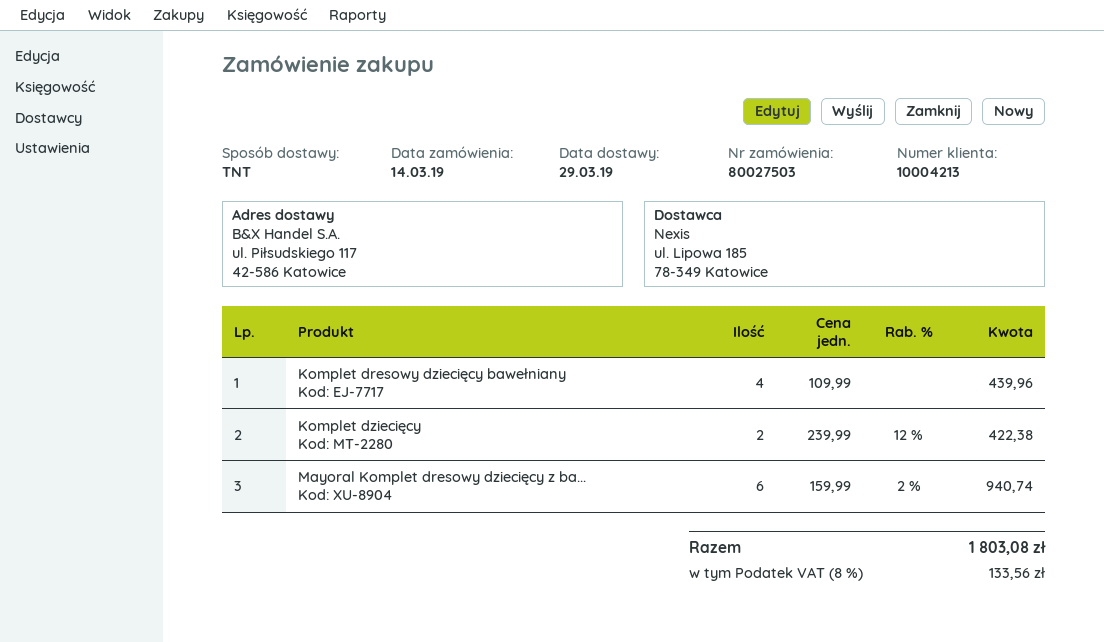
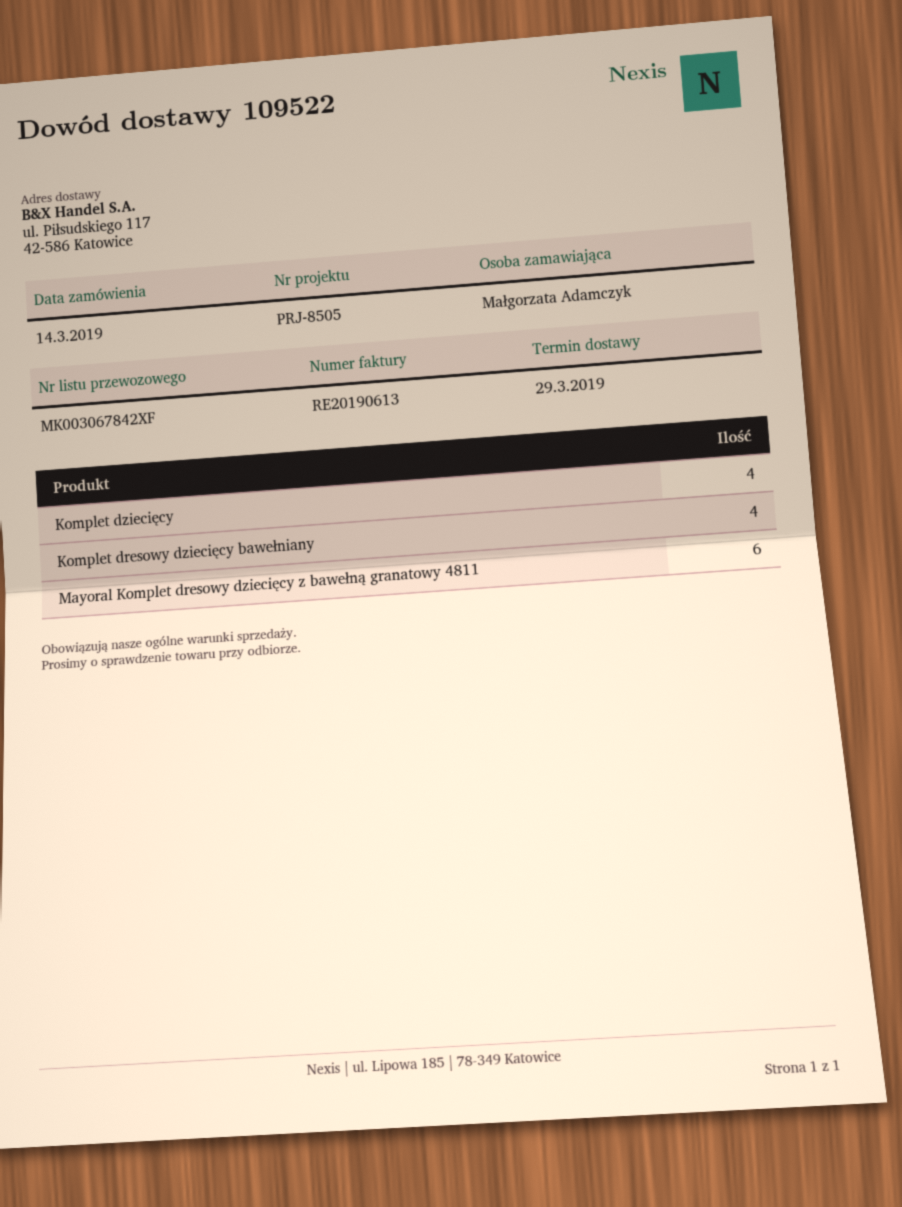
Komplet dziecięcy: 2 -> 4

